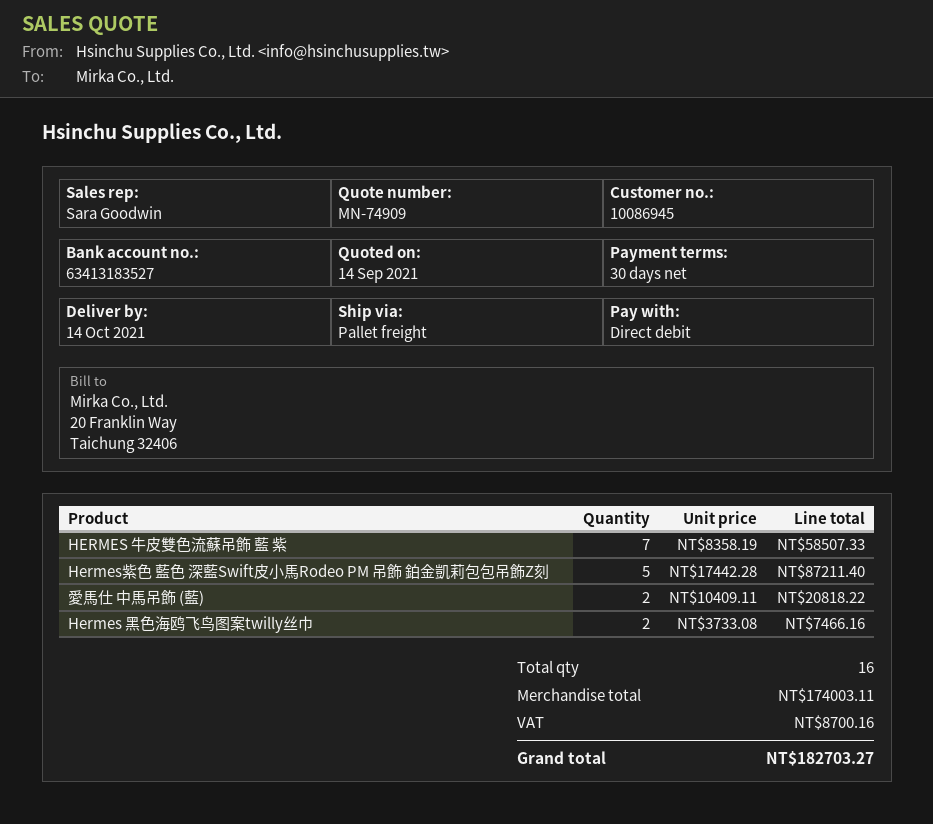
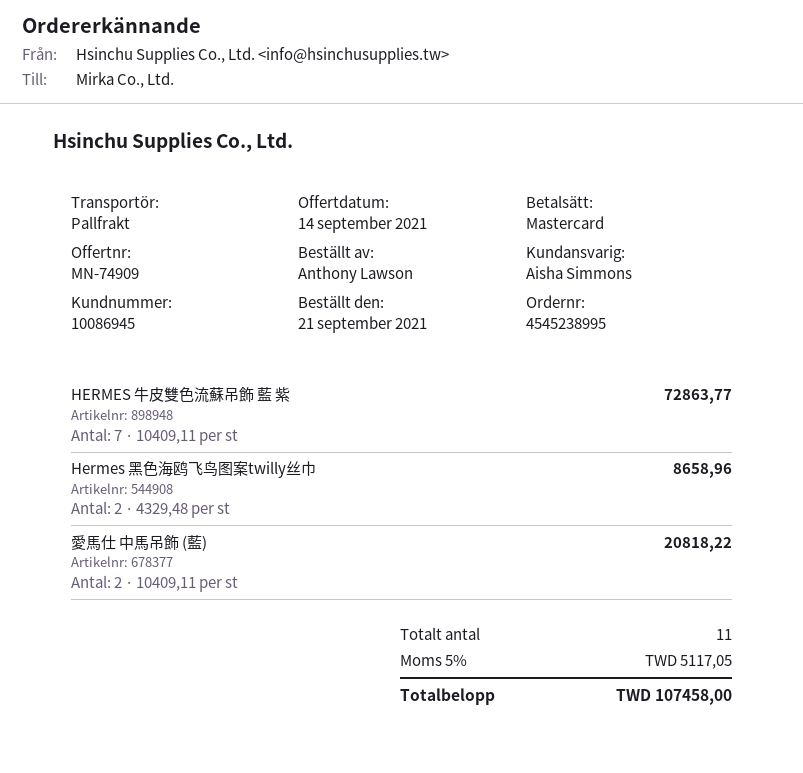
sales rep: Sara Goodwin -> Aisha Simmons
payment method: direct debit -> Mastercard
HERMES 牛皮雙色流蘇吊飾 藍 紫: 7 x 8358.19 = 58507.33 -> 7 x 10409.11 = 72863.77
Hermes紫色 藍色 深藍Swift皮小馬Rodeo PM 吊飾 鉑金凱莉包包吊飾Z刻: 5 x 17442.28 = 87211.40 -> none
Hermes 黑色海鸥飞鸟图案twilly丝巾: 2 x 3733.08 = 7466.16 -> 2 x 4329.48 = 8658.96
total quantity: 16 -> 11
tax: 8700.16 -> 5117.05
total: 182703.27 -> 107458.00

